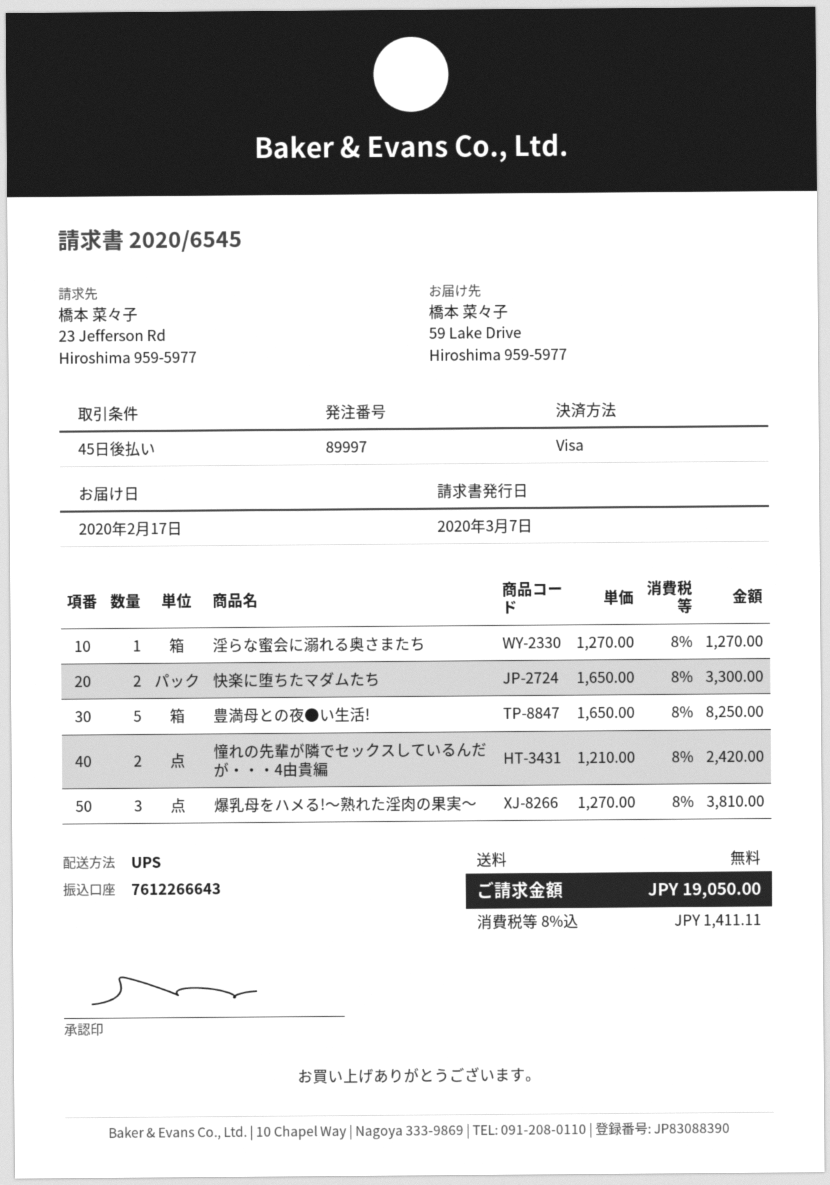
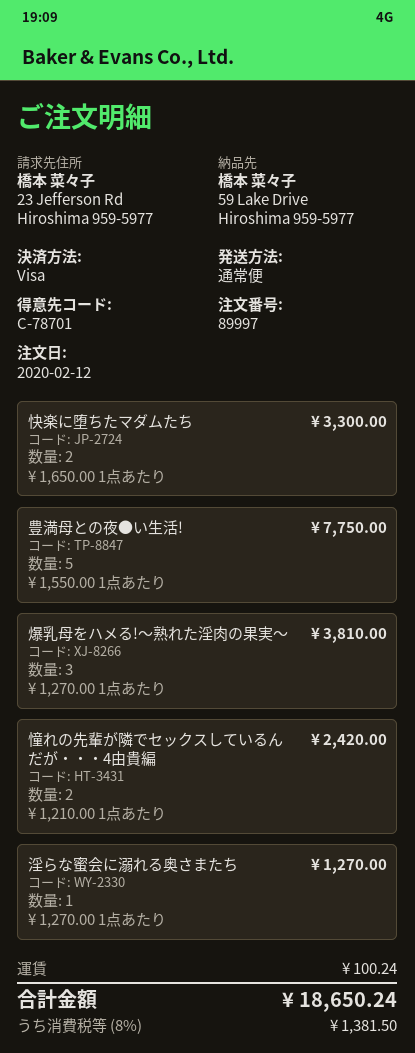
shipping method: UPS -> standard
豊満母との夜●い生活!: 5 x 1650.00 = 8250.00 -> 5 x 1550.00 = 7750.00
shipping: 0.00 -> 100.24
tax: 8% = 1411.11 -> 8% = 1381.50
total: 19050.00 -> 18650.24

